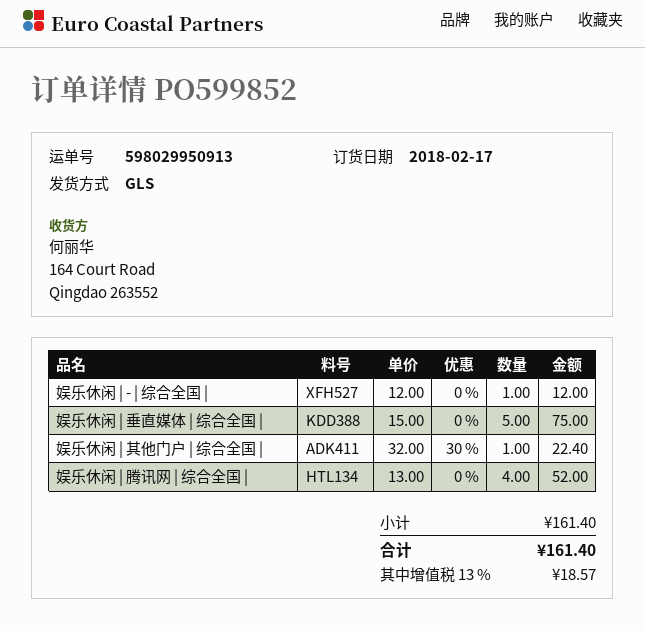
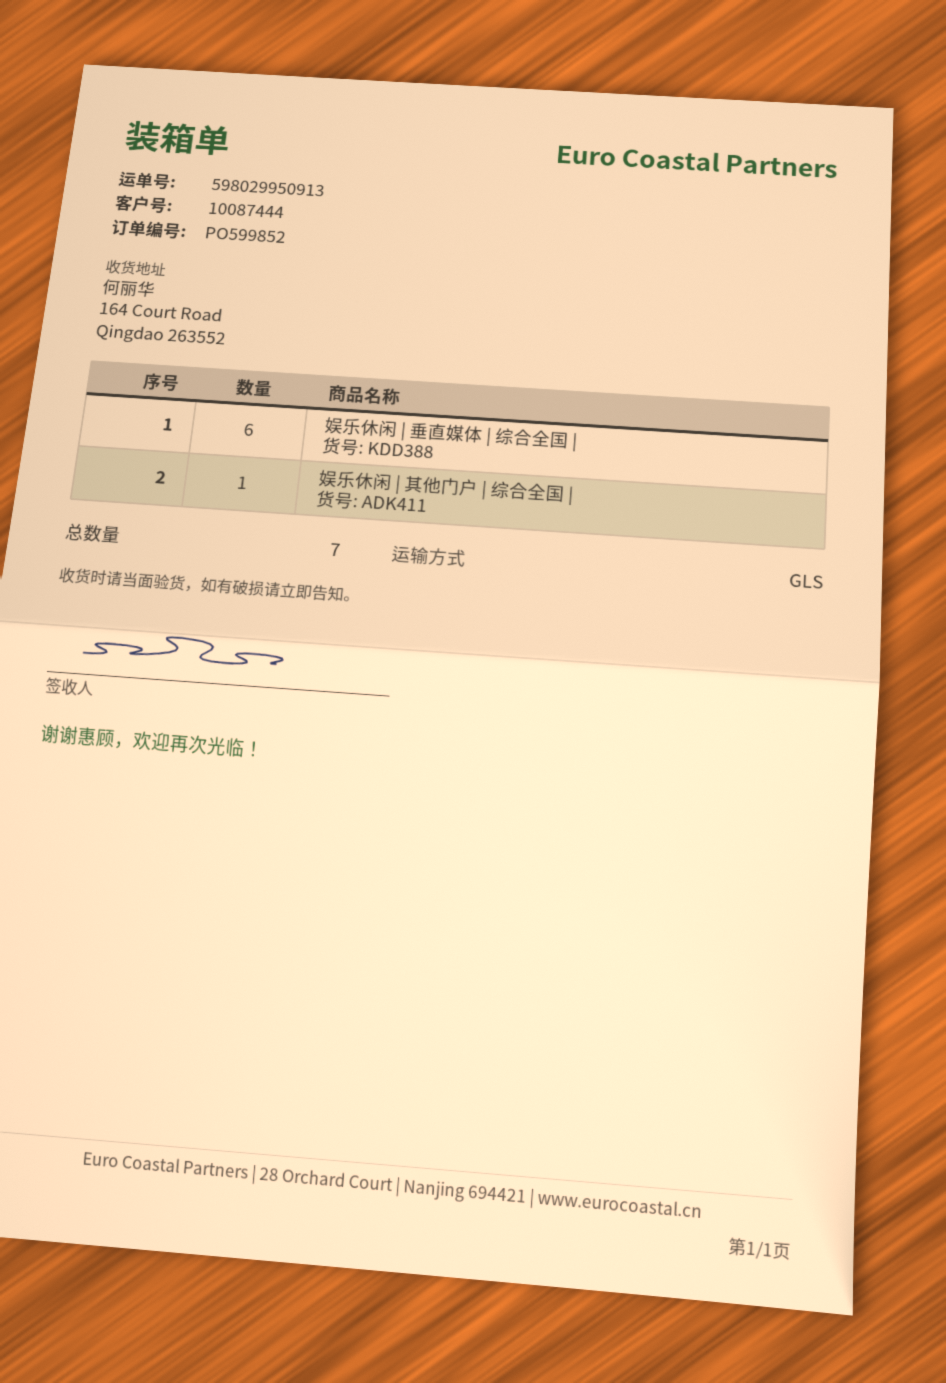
娱乐休闲 | - | 综合全国 |: 1 -> none
娱乐休闲 | 垂直媒体 | 综合全国 |: 5 -> 6
娱乐休闲 | 腾讯网 | 综合全国 |: 4 -> none

